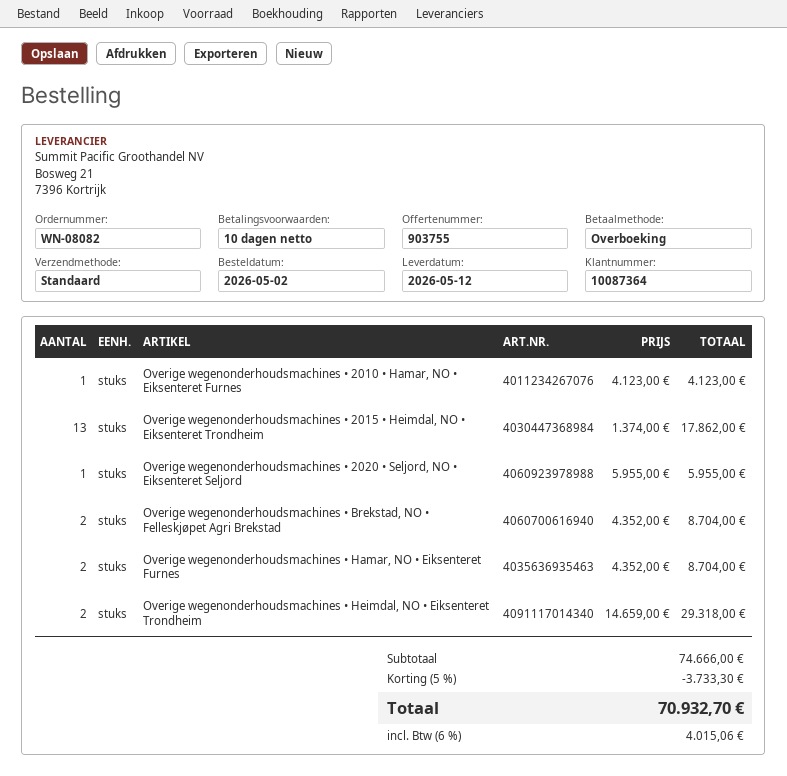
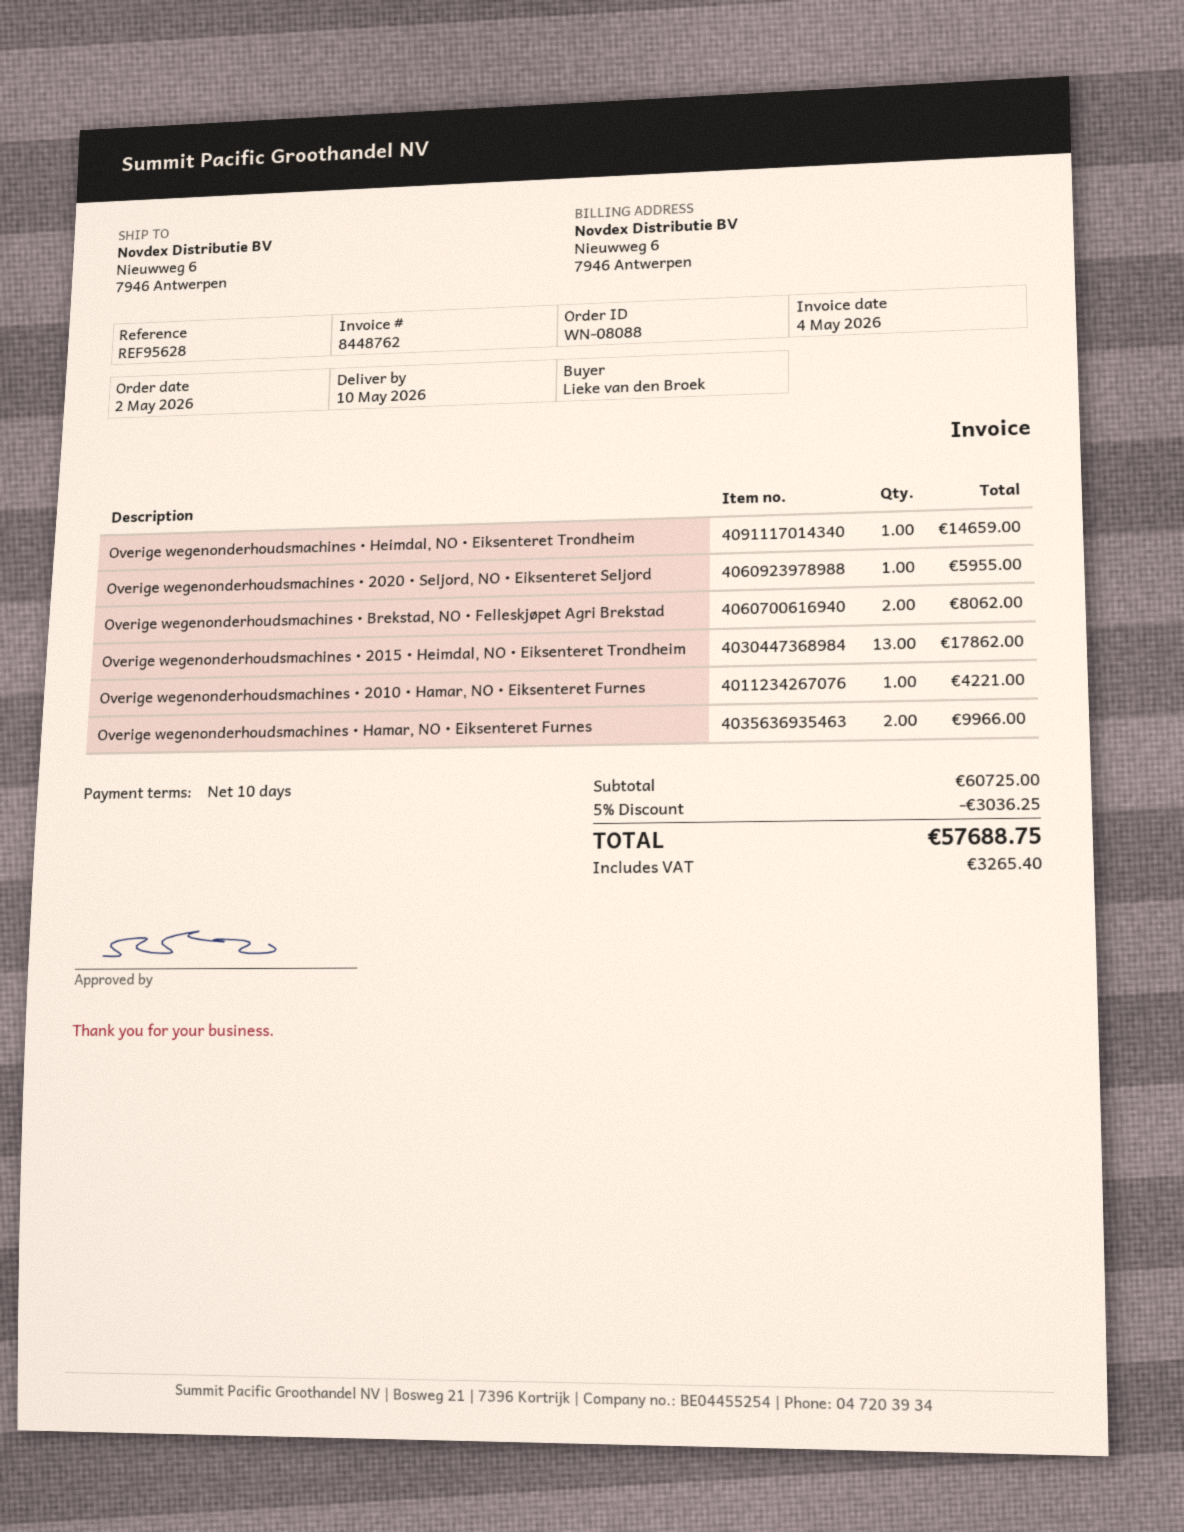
order number: WN-08082 -> WN-08088
delivery date: 2026-05-12 -> 2026-05-10
Overige wegenonderhoudsmachines • 2010 • Hamar, NO • Eiksenteret Furnes: 1 for 4123.00 -> 1 for 4221.00
Overige wegenonderhoudsmachines • Brekstad, NO • Felleskjøpet Agri Brekstad: 2 for 8704.00 -> 2 for 8062.00
Overige wegenonderhoudsmachines • Hamar, NO • Eiksenteret Furnes: 2 for 8704.00 -> 2 for 9966.00
Overige wegenonderhoudsmachines • Heimdal, NO • Eiksenteret Trondheim: 2 for 29318.00 -> 1 for 14659.00
subtotal: 74666.00 -> 60725.00
discount: 5% = 3733.30 -> 5% = 3036.25
tax: 4015.06 -> 3265.40
total: 70932.70 -> 57688.75

